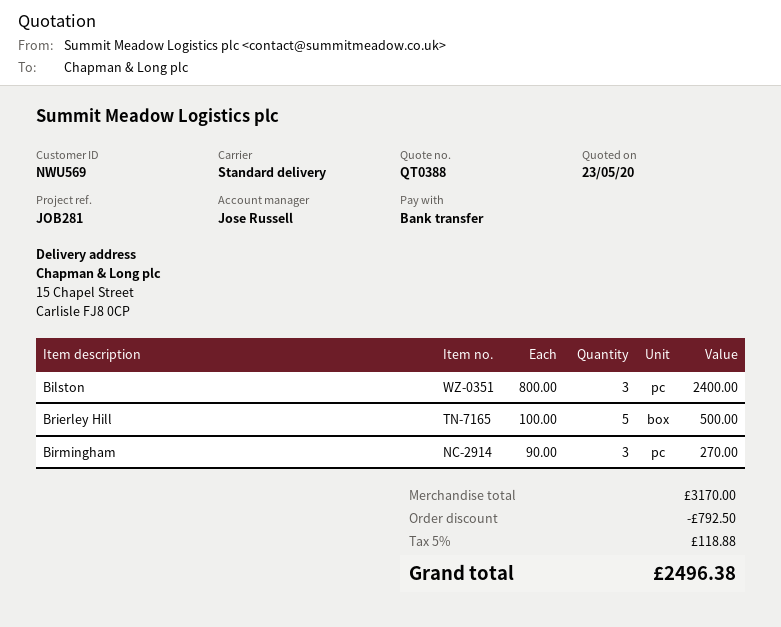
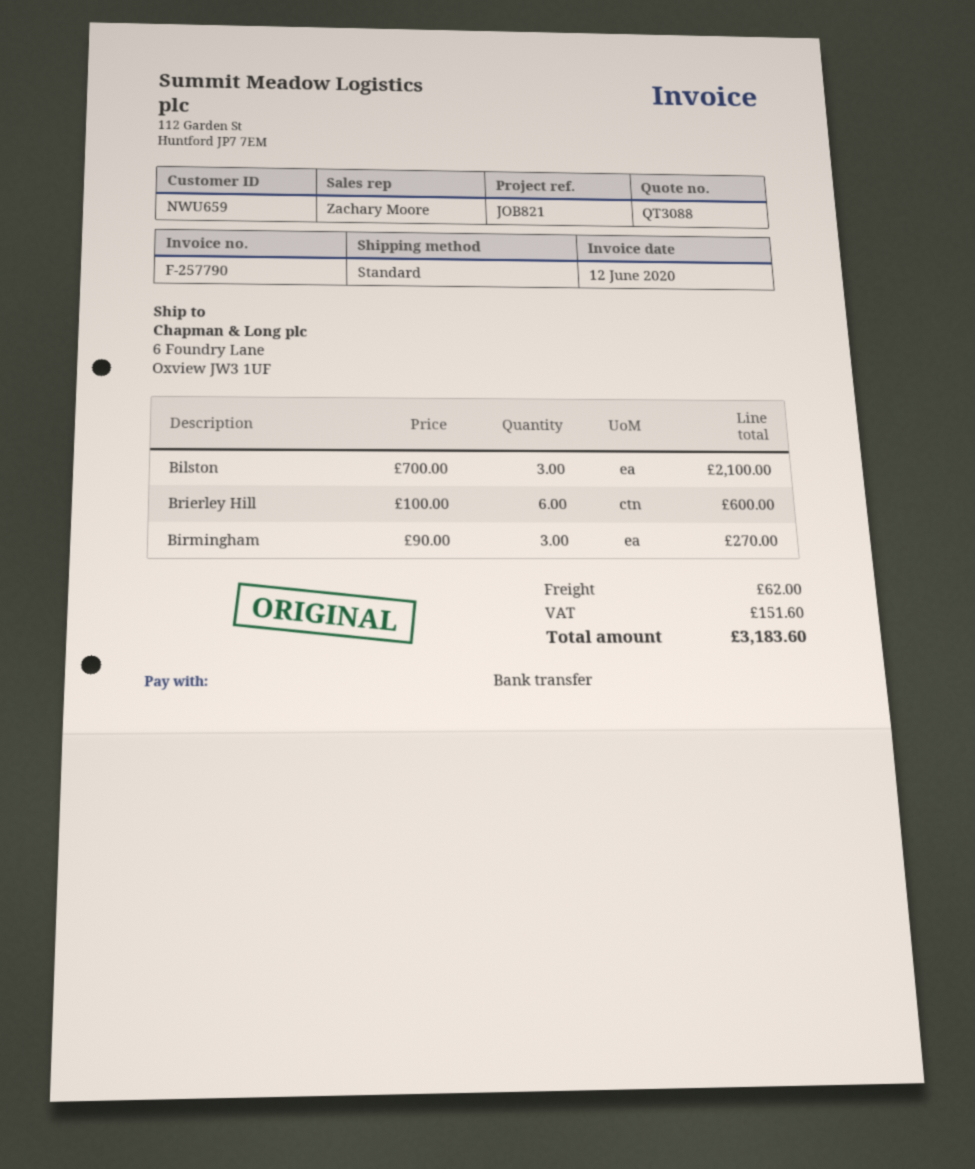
quote number: QT0388 -> QT3088
customer number: NWU569 -> NWU659
reference: JOB281 -> JOB821
sales rep: Jose Russell -> Zachary Moore
ship to: 15 Chapel Street, Carlisle FJ8 0CP -> 6 Foundry Lane, Oxview JW3 1UF
Bilston: 3 x 800.00 = 2400.00 -> 3 x 700.00 = 2100.00
Brierley Hill: 5 x 100.00 = 500.00 -> 6 x 100.00 = 600.00
discount: 792.50 -> none
shipping: none -> 62.00
tax: 118.88 -> 151.60
total: 2496.38 -> 3183.60

